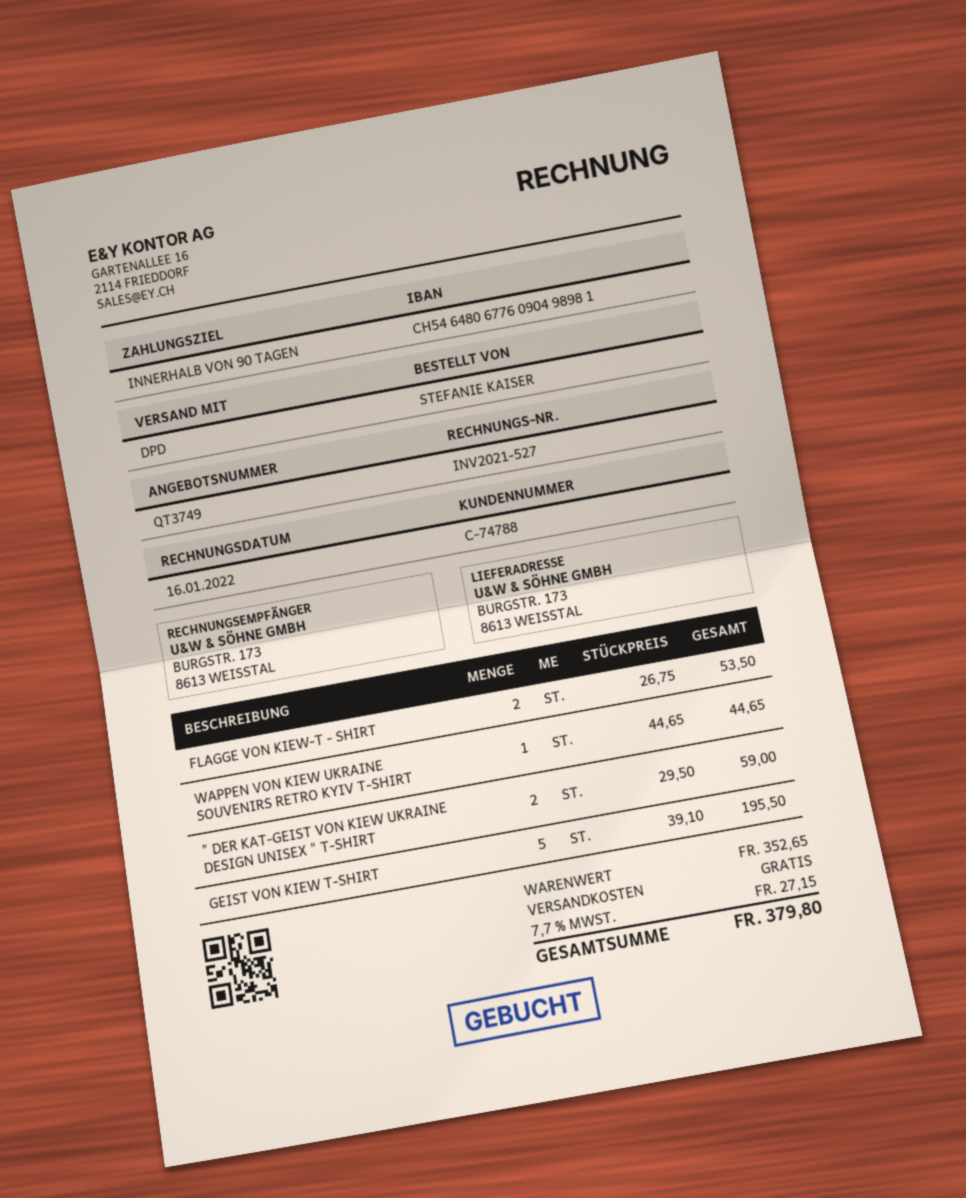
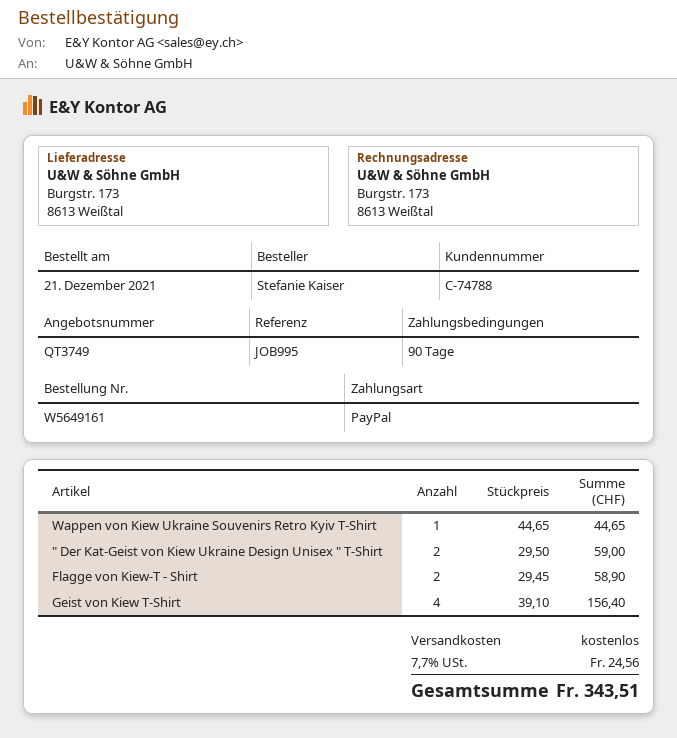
FLAGGE VON KIEW-T - SHIRT: 2 x 26.75 = 53.50 -> 2 x 29.45 = 58.90
GEIST VON KIEW T-SHIRT: 5 x 39.10 = 195.50 -> 4 x 39.10 = 156.40
tax: 7.7% = 27.15 -> 7.7% = 24.56
total: 379.80 -> 343.51

